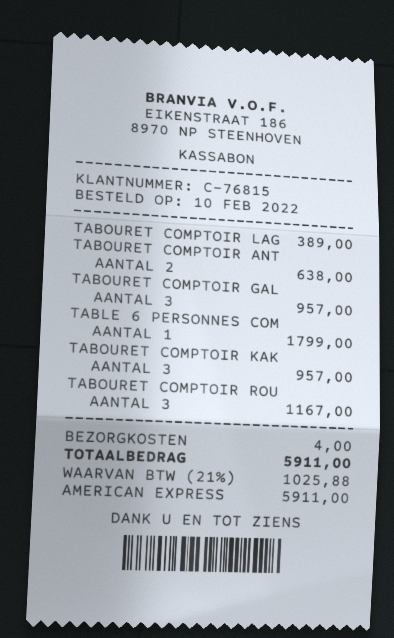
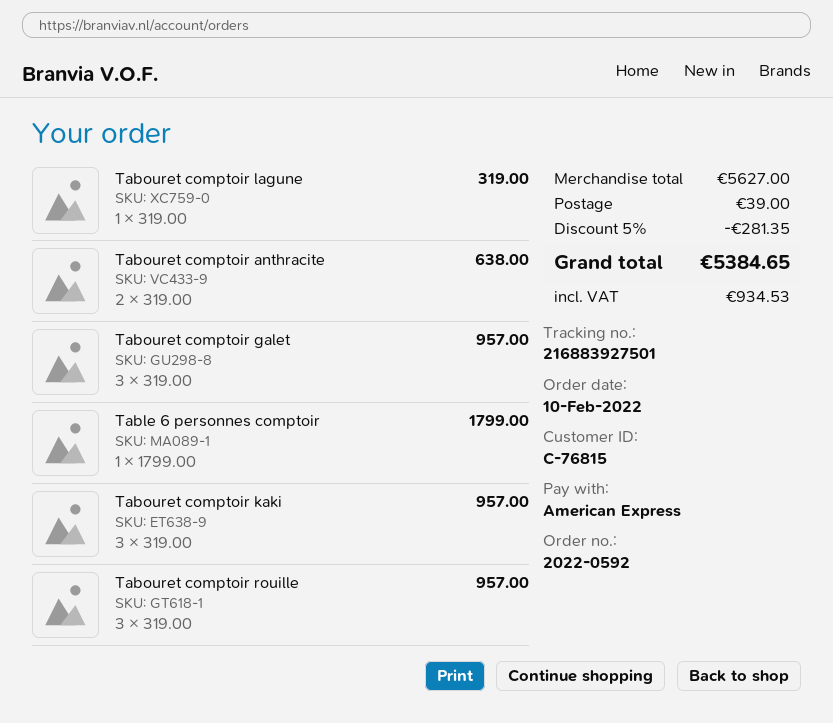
TABOURET COMPTOIR LAG: 1 for 389.00 -> 1 for 319.00
TABOURET COMPTOIR ROU: 3 for 1167.00 -> 3 for 957.00
discount: none -> 5% = 281.35
shipping: 4.00 -> 39.00
tax: 1025.88 -> 934.53
total: 5911.00 -> 5384.65

